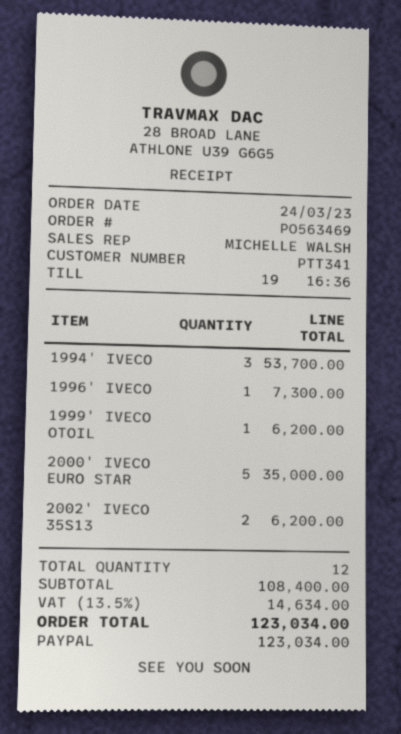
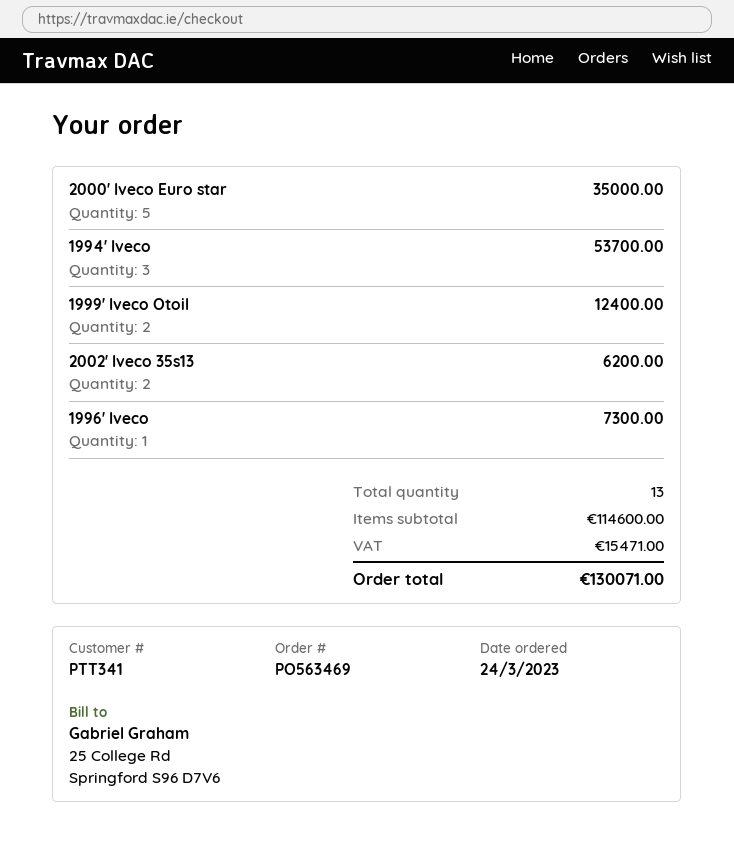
1999' IVECO OTOIL: 1 for 6200.00 -> 2 for 12400.00
total quantity: 12 -> 13
subtotal: 108400.00 -> 114600.00
tax: 14634.00 -> 15471.00
total: 123034.00 -> 130071.00

